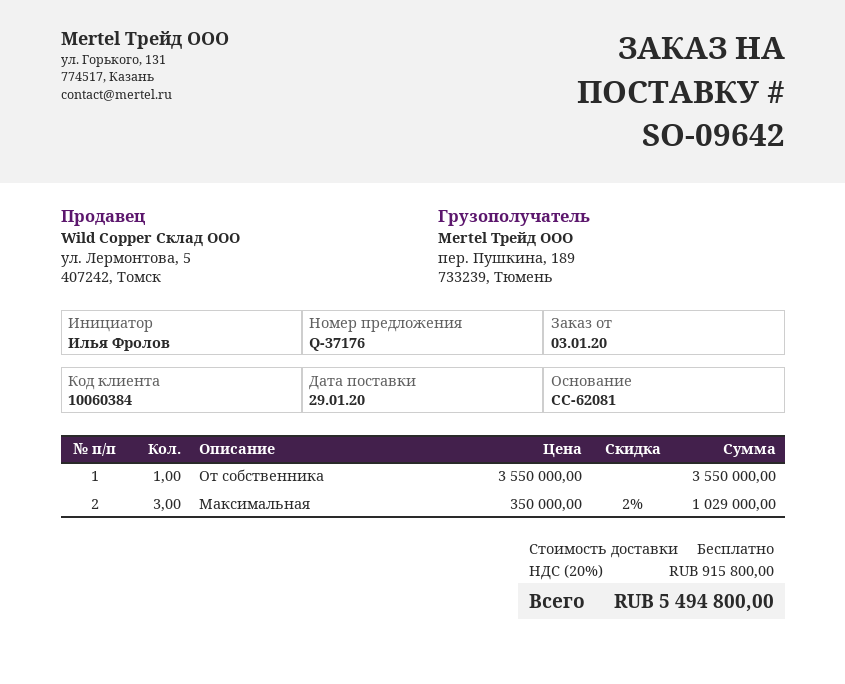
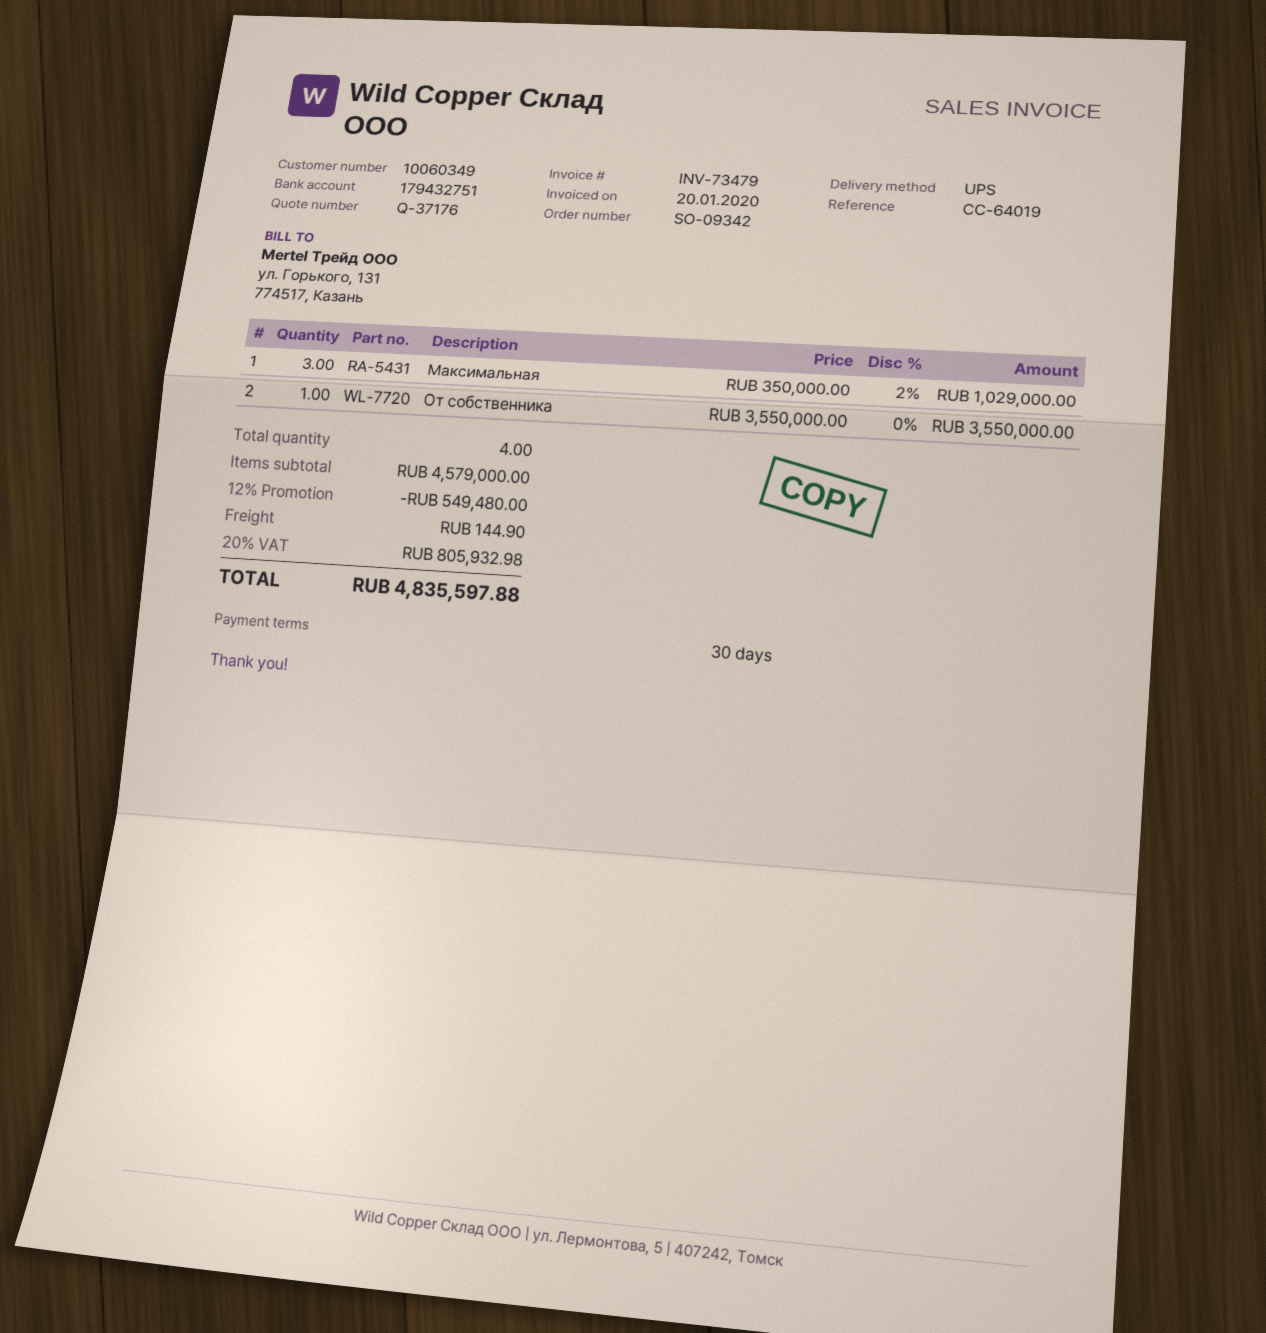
order number: SO-09642 -> SO-09342
customer number: 10060384 -> 10060349
reference: CC-62081 -> CC-64019
discount: none -> 12% = 549480.00
shipping: 0.00 -> 144.90
tax: 20% = 915800.00 -> 20% = 805932.98
total: 5494800.00 -> 4835597.88

